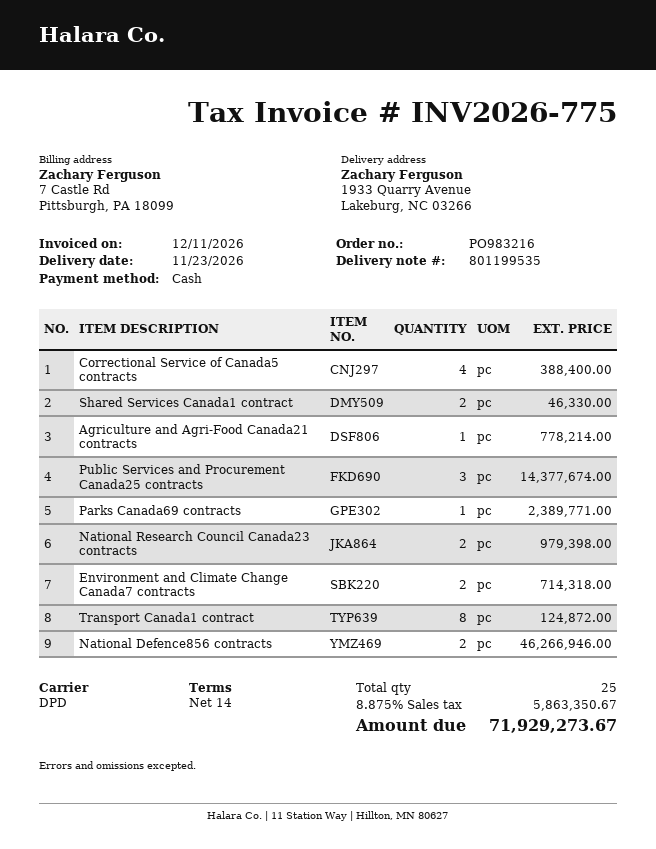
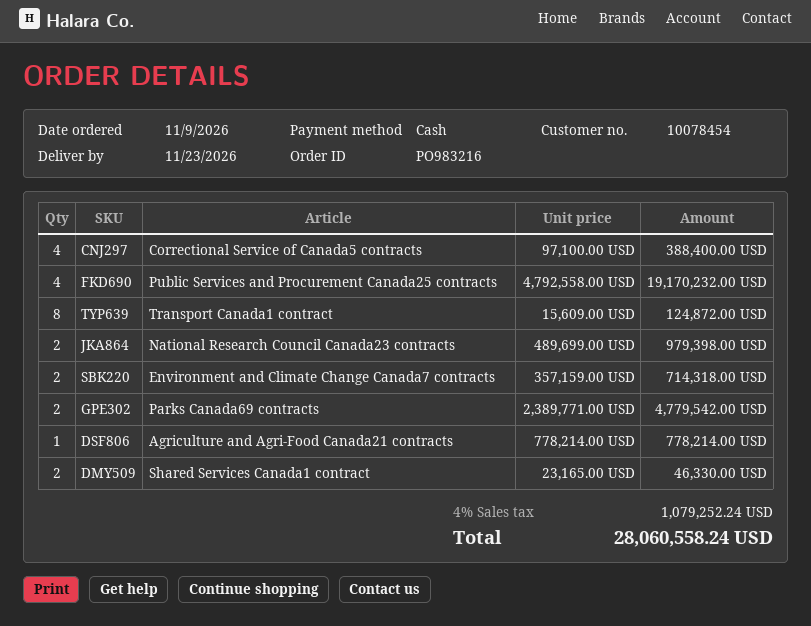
Public Services and Procurement Canada25 contracts: 3 for 14377674.00 -> 4 for 19170232.00
Parks Canada69 contracts: 1 for 2389771.00 -> 2 for 4779542.00
National Defence856 contracts: 2 for 46266946.00 -> none
tax: 8.875% = 5863350.67 -> 4% = 1079252.24
total: 71929273.67 -> 28060558.24

